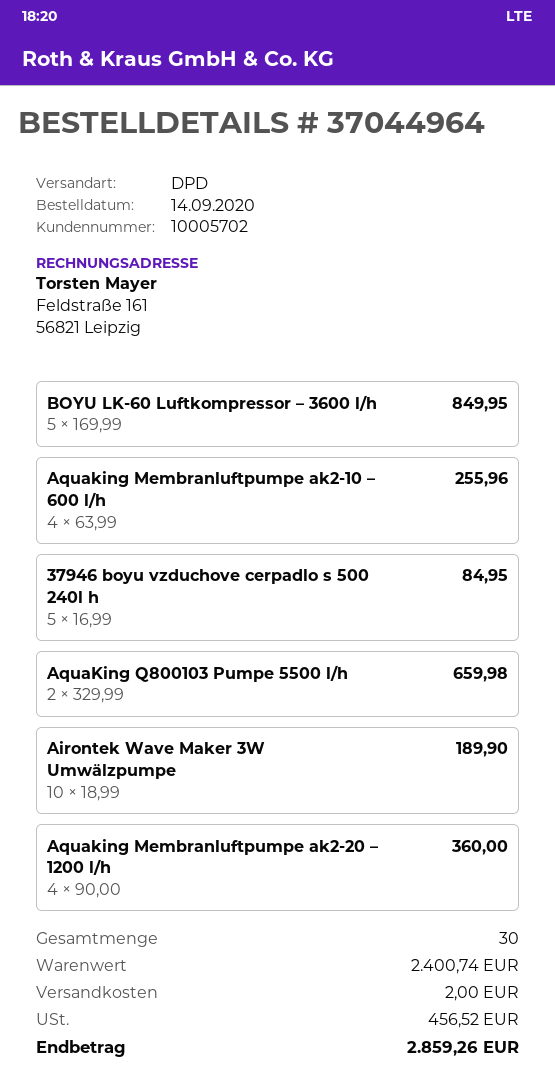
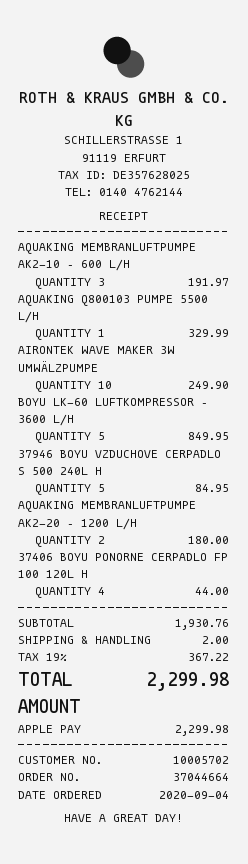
order number: 37044964 -> 37044664
order date: 2020-09-14 -> 2020-09-04
Aquaking Membranluftpumpe ak2-10 – 600 l/h: 4 for 255.96 -> 3 for 191.97
AquaKing Q800103 Pumpe 5500 l/h: 2 for 659.98 -> 1 for 329.99
Airontek Wave Maker 3W Umwälzpumpe: 10 for 189.90 -> 10 for 249.90
Aquaking Membranluftpumpe ak2-20 – 1200 l/h: 4 for 360.00 -> 2 for 180.00
37406 BOYU PONORNE CERPADLO FP 100 120L H: none -> 4 for 44.00
subtotal: 2400.74 -> 1930.76
tax: 456.52 -> 367.22
total: 2859.26 -> 2299.98

